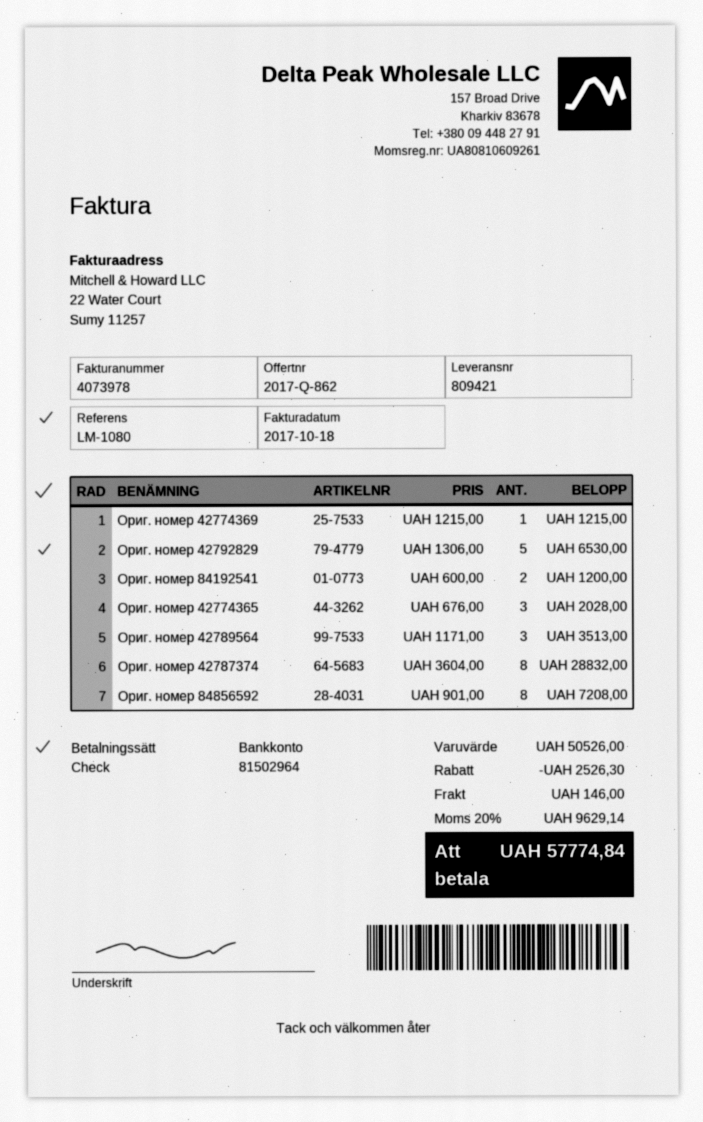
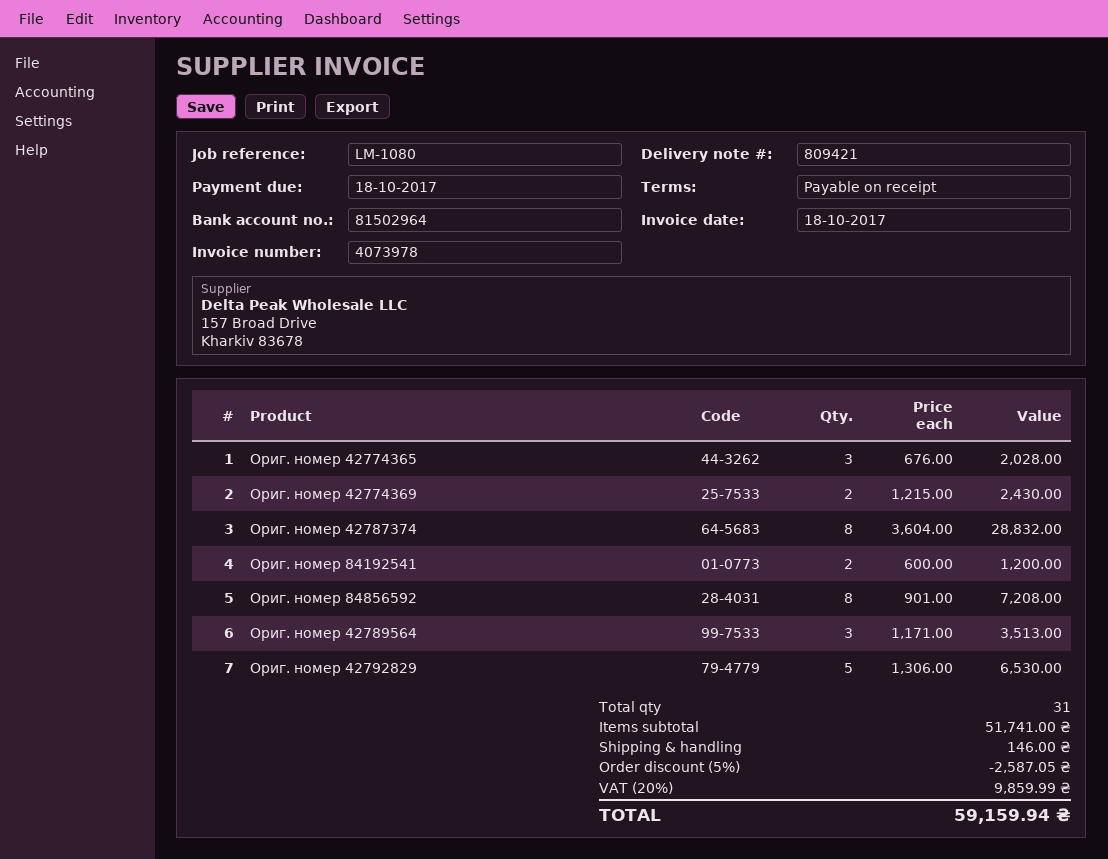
Ориг. номер 42774369: 1 x 1215.00 = 1215.00 -> 2 x 1215.00 = 2430.00
subtotal: 50526.00 -> 51741.00
discount: 2526.30 -> 2587.05
tax: 20% = 9629.14 -> 20% = 9859.99
total: 57774.84 -> 59159.94

